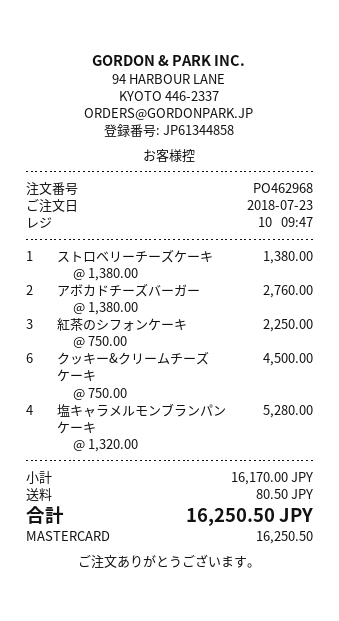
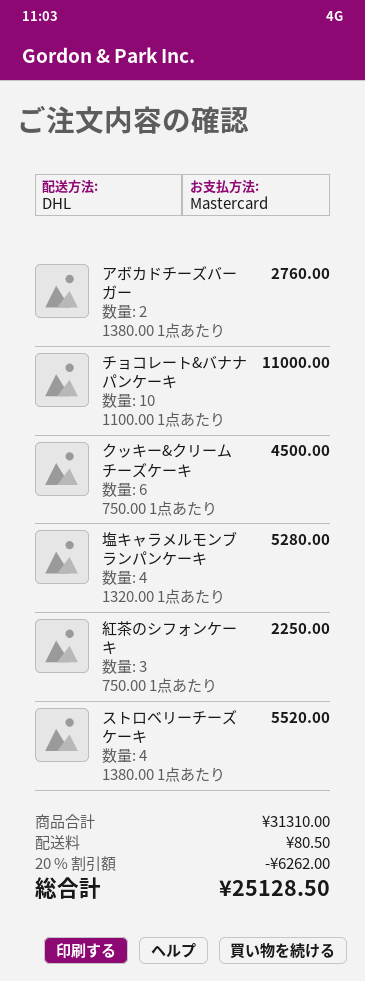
ストロベリーチーズケーキ: 1 x 1380.00 = 1380.00 -> 4 x 1380.00 = 5520.00
チョコレート&バナナパンケーキ: none -> 10 x 1100.00 = 11000.00
subtotal: 16170.00 -> 31310.00
discount: none -> 20% = 6262.00
total: 16250.50 -> 25128.50

